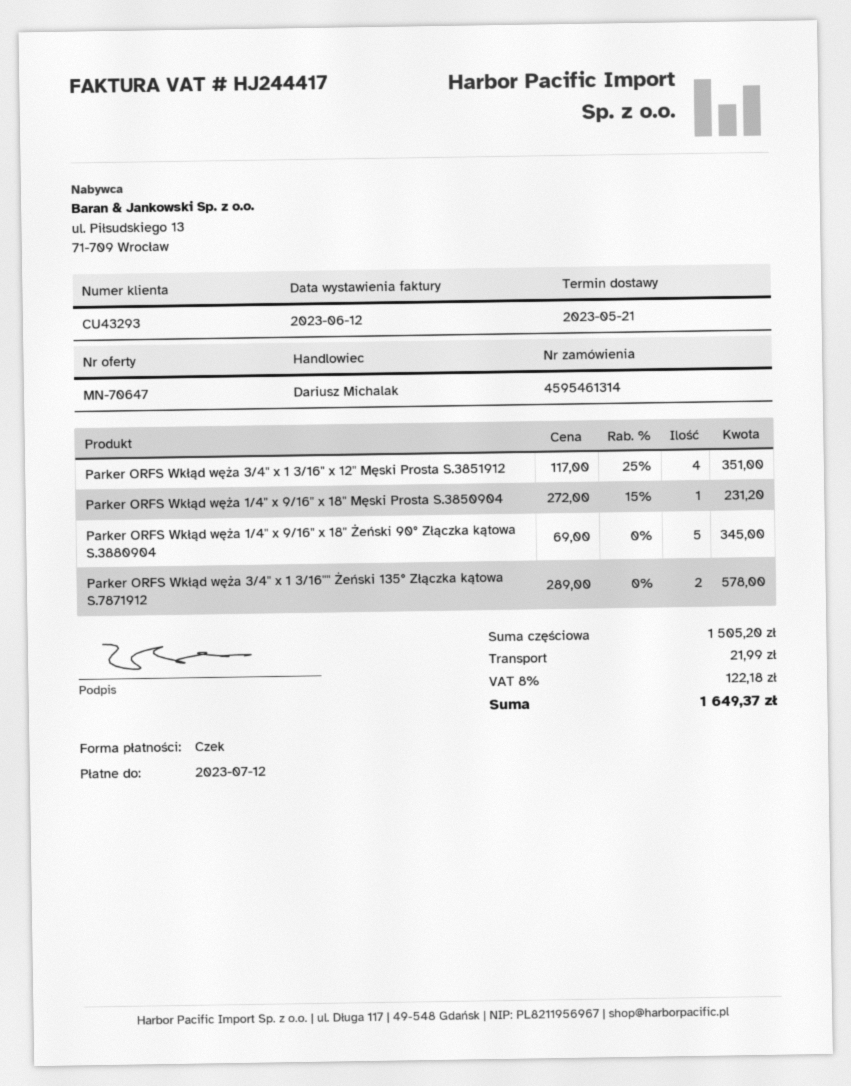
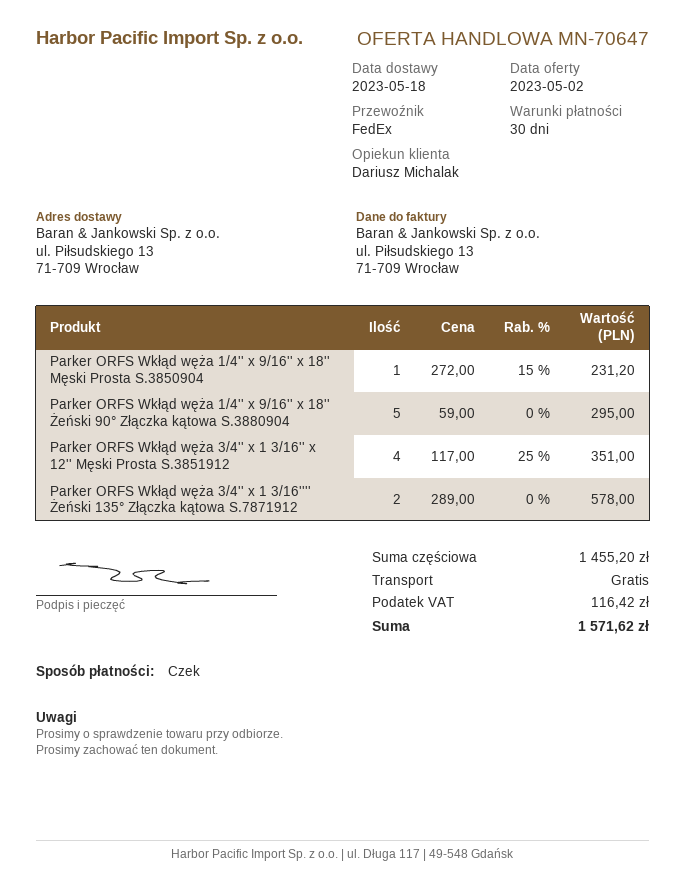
delivery date: 2023-05-21 -> 2023-05-18
Parker ORFS Wkłąd węża 1/4'' x 9/16'' x 18'' Żeński 90° Złączka kątowa S.3880904: 5 x 69.00 = 345.00 -> 5 x 59.00 = 295.00
subtotal: 1505.20 -> 1455.20
shipping: 21.99 -> 0.00
tax: 122.18 -> 116.42
total: 1649.37 -> 1571.62

